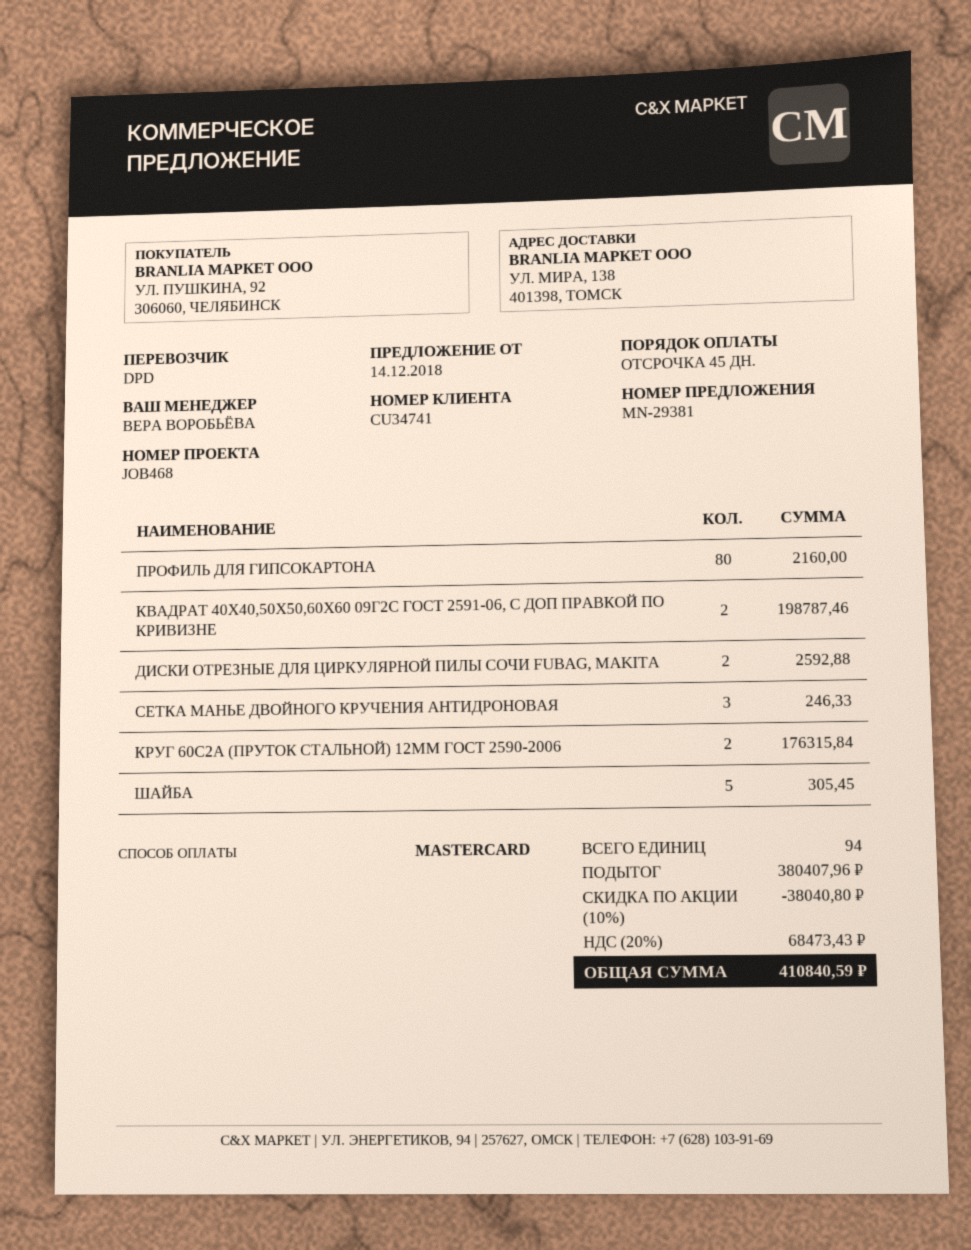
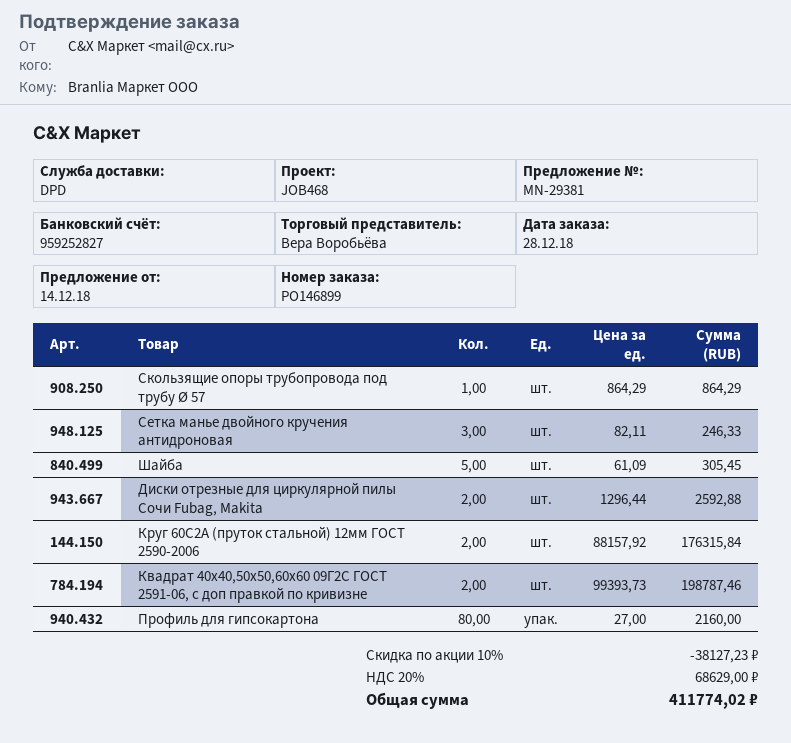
Скользящие опоры трубопровода под трубу Ø 57: none -> 1 for 864.29
discount: 10% = 38040.80 -> 10% = 38127.23
tax: 20% = 68473.43 -> 20% = 68629.00
total: 410840.59 -> 411774.02

